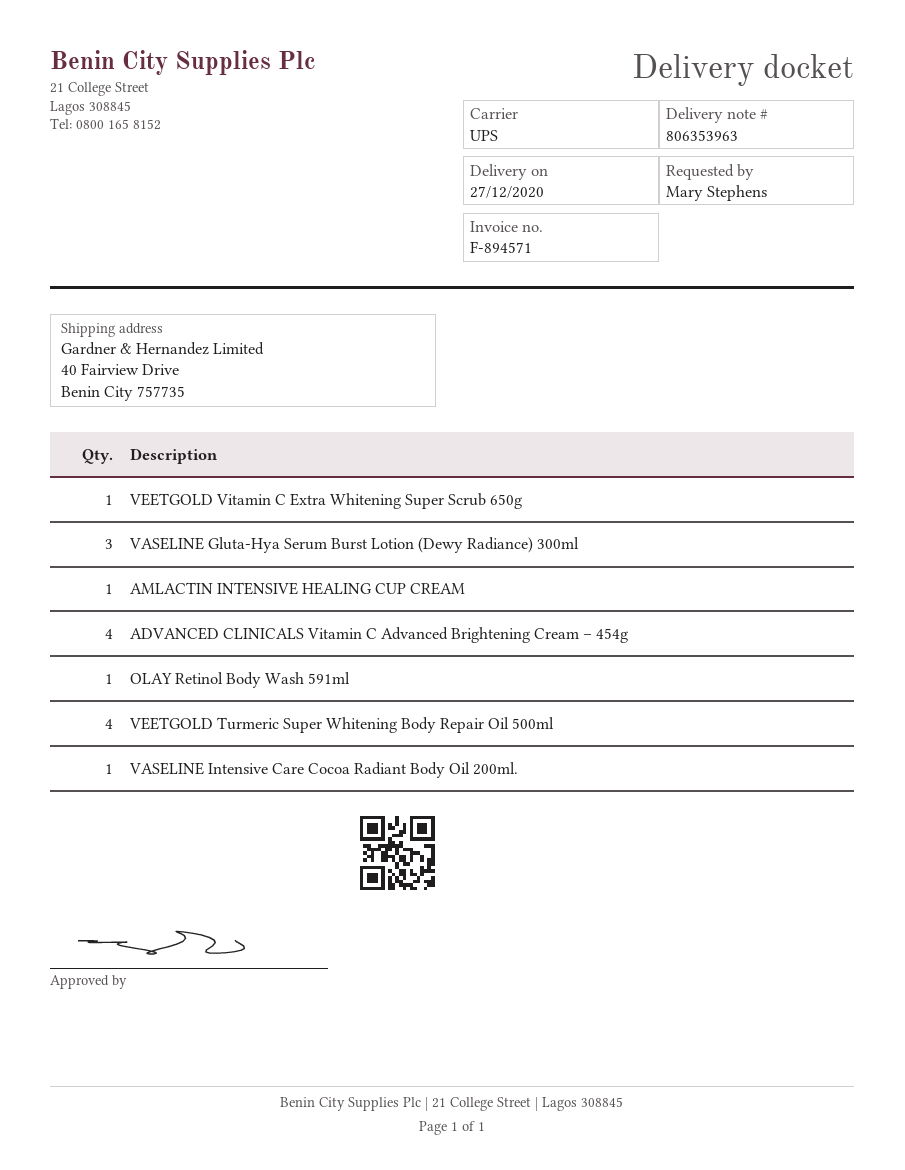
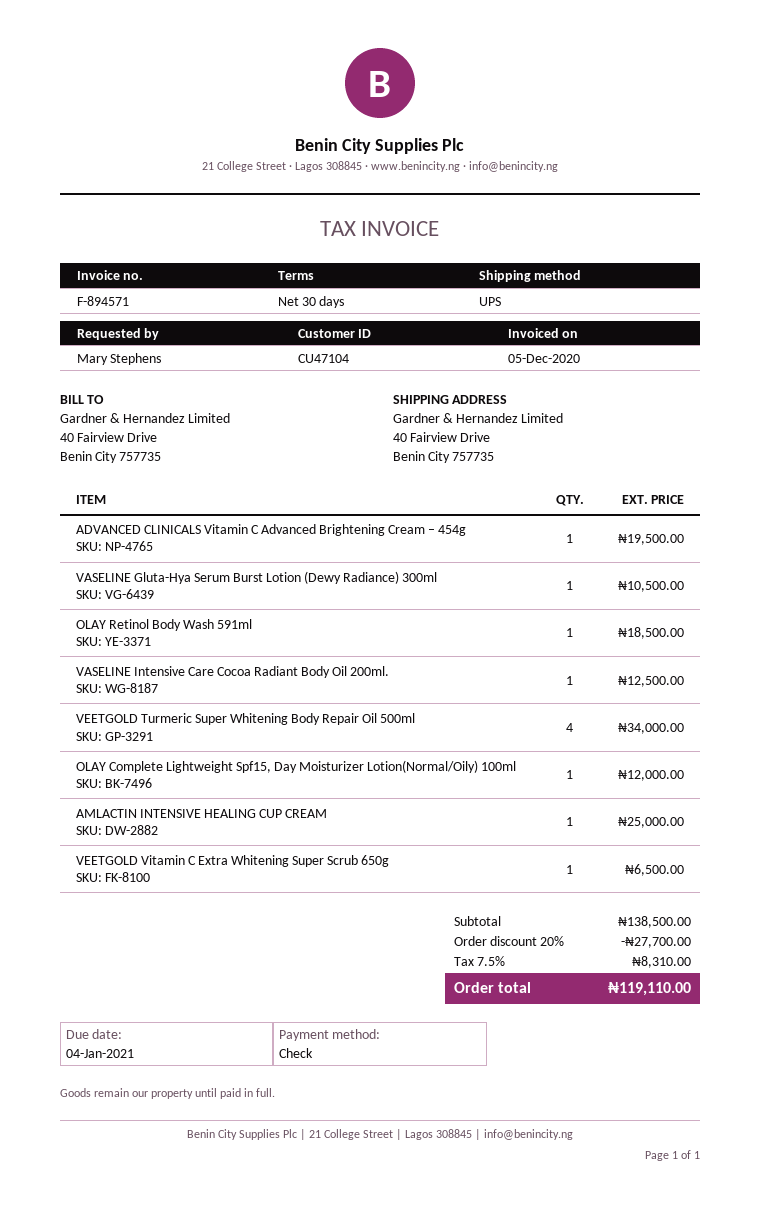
VASELINE Gluta-Hya Serum Burst Lotion (Dewy Radiance) 300ml: 3 -> 1
ADVANCED CLINICALS Vitamin C Advanced Brightening Cream – 454g: 4 -> 1
OLAY Complete Lightweight Spf15, Day Moisturizer Lotion(Normal/Oily) 100ml: none -> 1

